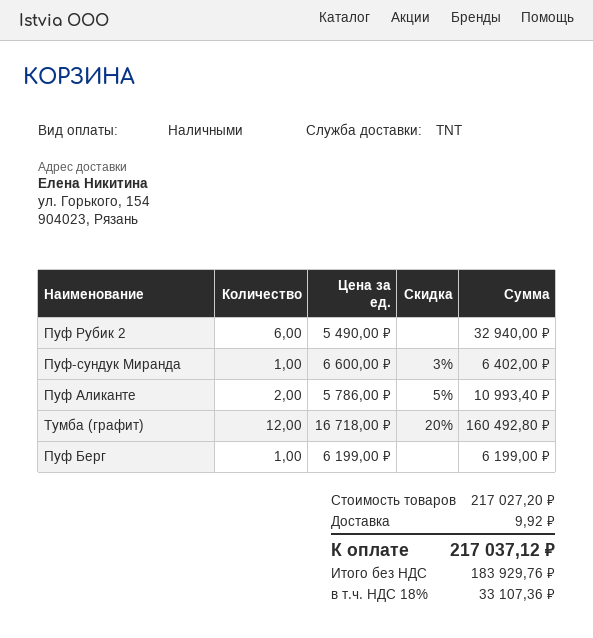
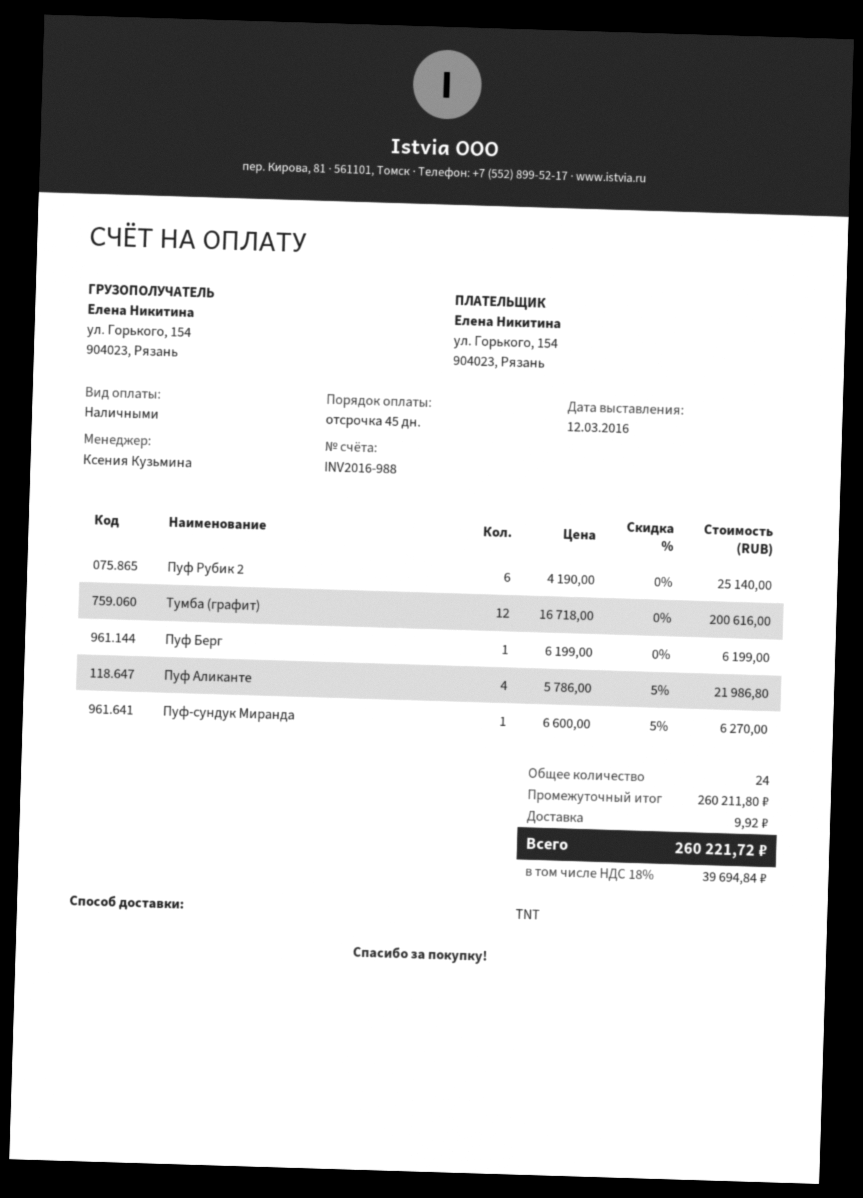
Пуф Рубик 2: 6 x 5490.00 = 32940.00 -> 6 x 4190.00 = 25140.00
Пуф-сундук Миранда: 1 x 6600.00 - 3% = 6402.00 -> 1 x 6600.00 - 5% = 6270.00
Пуф Аликанте: 2 x 5786.00 - 5% = 10993.40 -> 4 x 5786.00 - 5% = 21986.80
Тумба (графит): 12 x 16718.00 - 20% = 160492.80 -> 12 x 16718.00 = 200616.00
subtotal: 217027.20 -> 260211.80
tax: 18% = 33107.36 -> 18% = 39694.84
total: 217037.12 -> 260221.72

